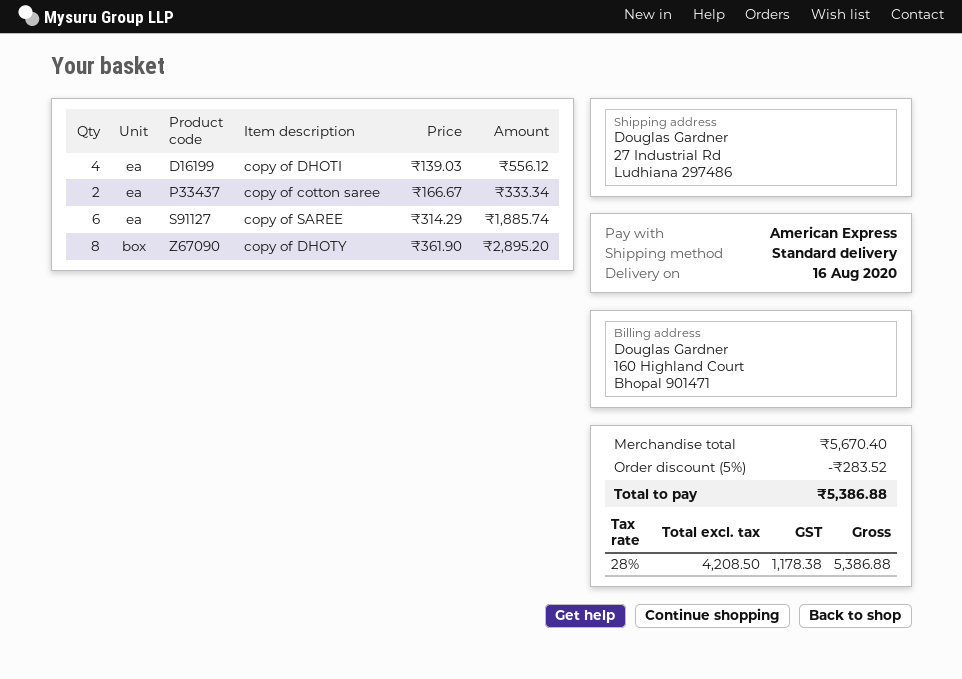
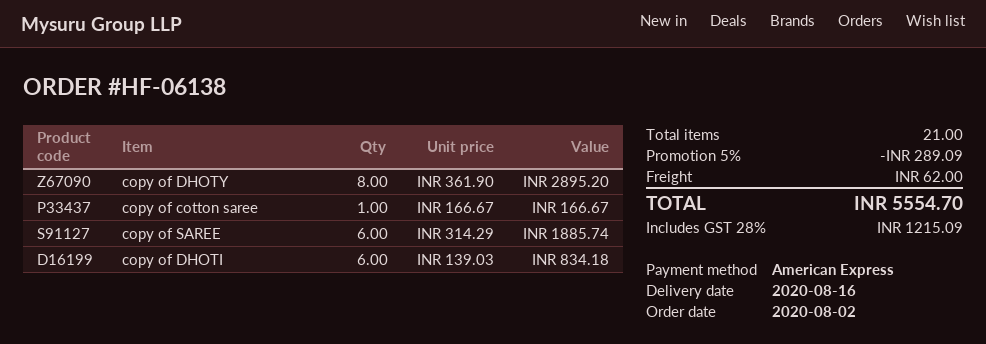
copy of DHOTI: 4 x 139.03 = 556.12 -> 6 x 139.03 = 834.18
copy of cotton saree: 2 x 166.67 = 333.34 -> 1 x 166.67 = 166.67
discount: 5% = 283.52 -> 5% = 289.09
shipping: none -> 62.00
tax: 28% = 1178.38 -> 28% = 1215.09
total: 5386.88 -> 5554.70

